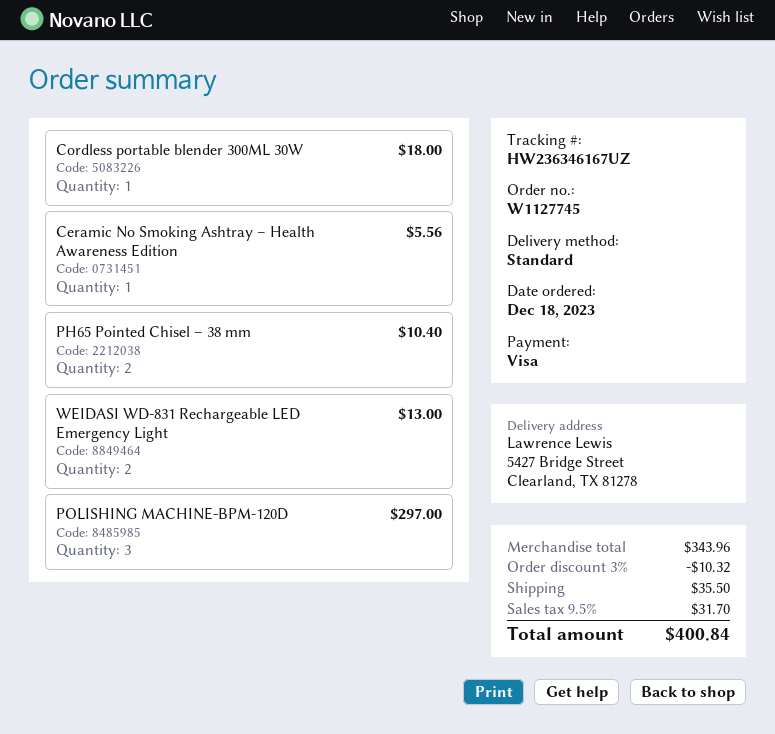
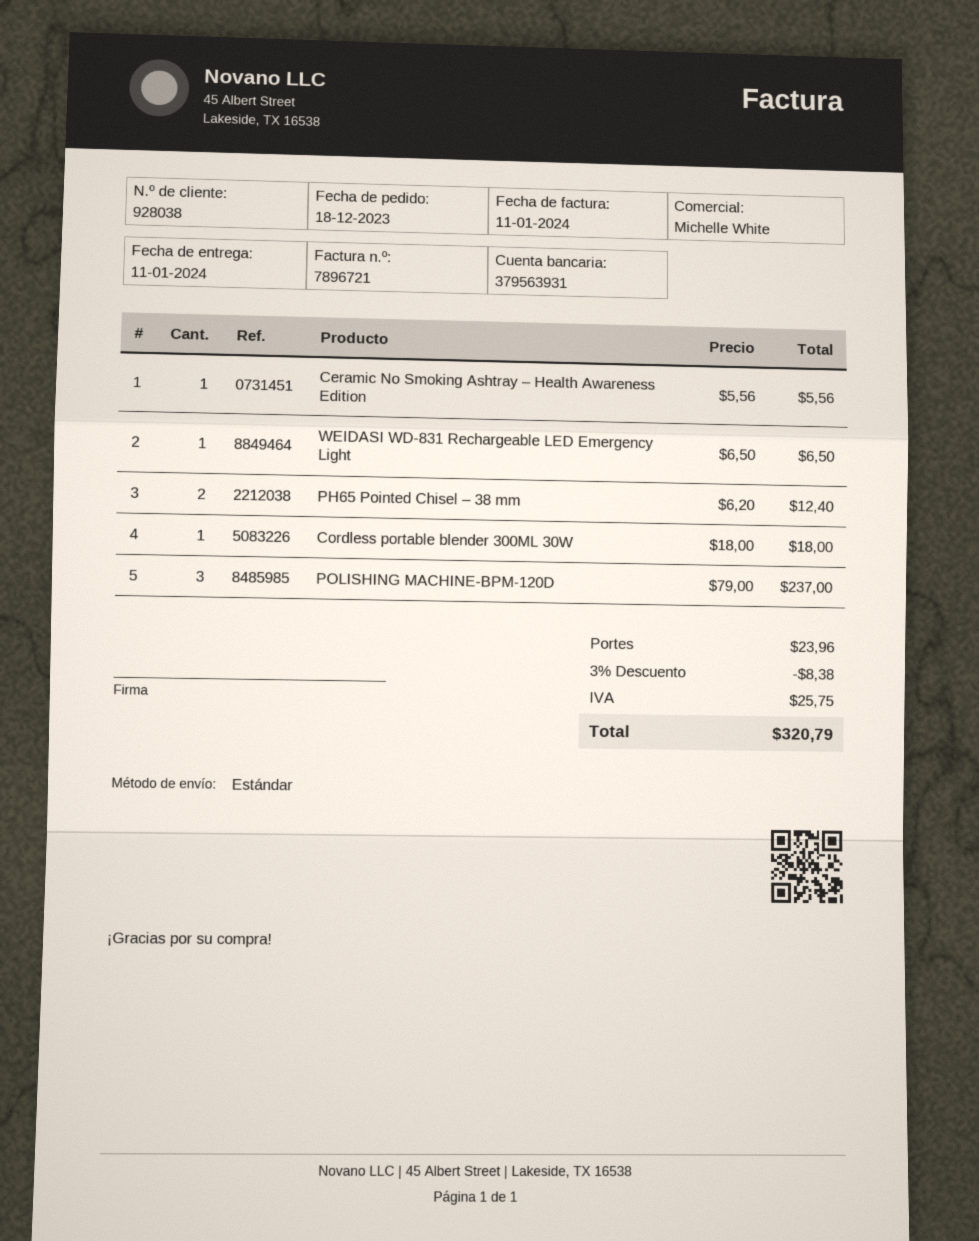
PH65 Pointed Chisel – 38 mm: 2 for 10.40 -> 2 for 12.40
WEIDASI WD-831 Rechargeable LED Emergency Light: 2 for 13.00 -> 1 for 6.50
POLISHING MACHINE-BPM-120D: 3 for 297.00 -> 3 for 237.00
discount: 3% = 10.32 -> 3% = 8.38
shipping: 35.50 -> 23.96
tax: 31.70 -> 25.75
total: 400.84 -> 320.79

